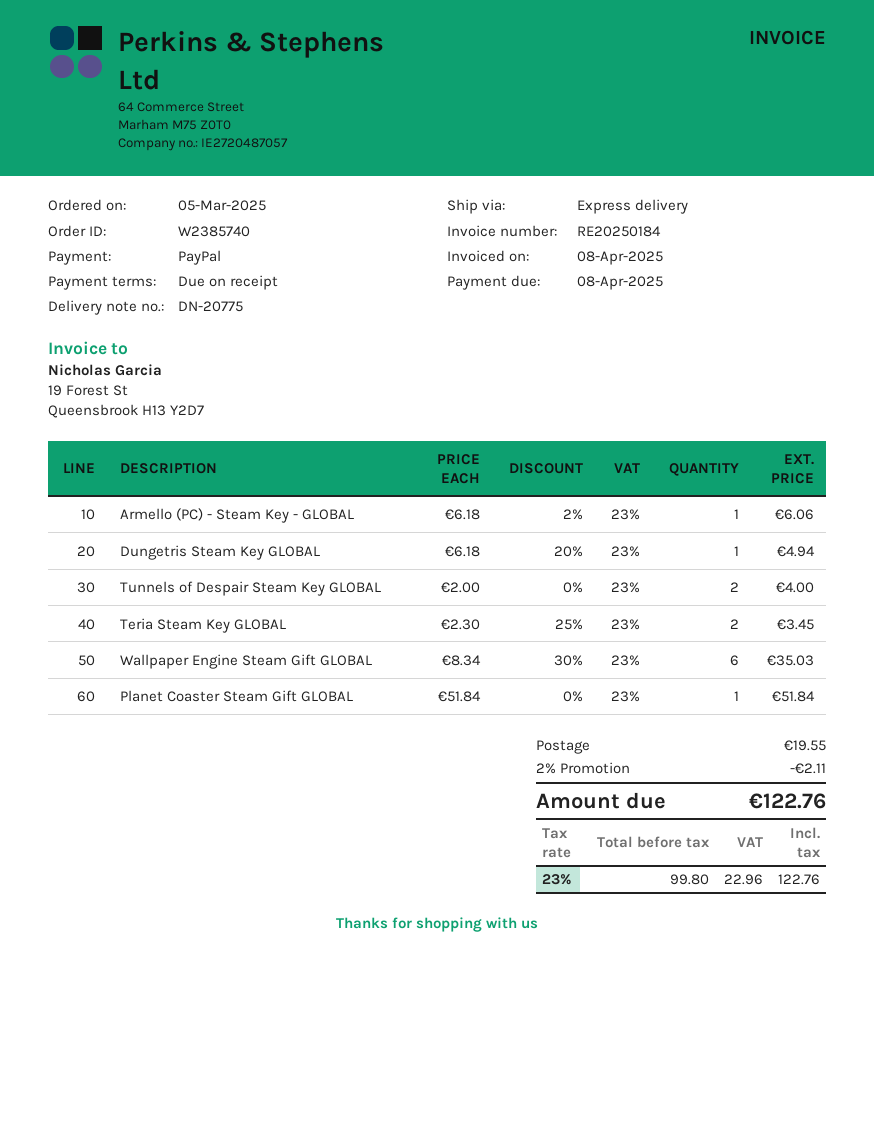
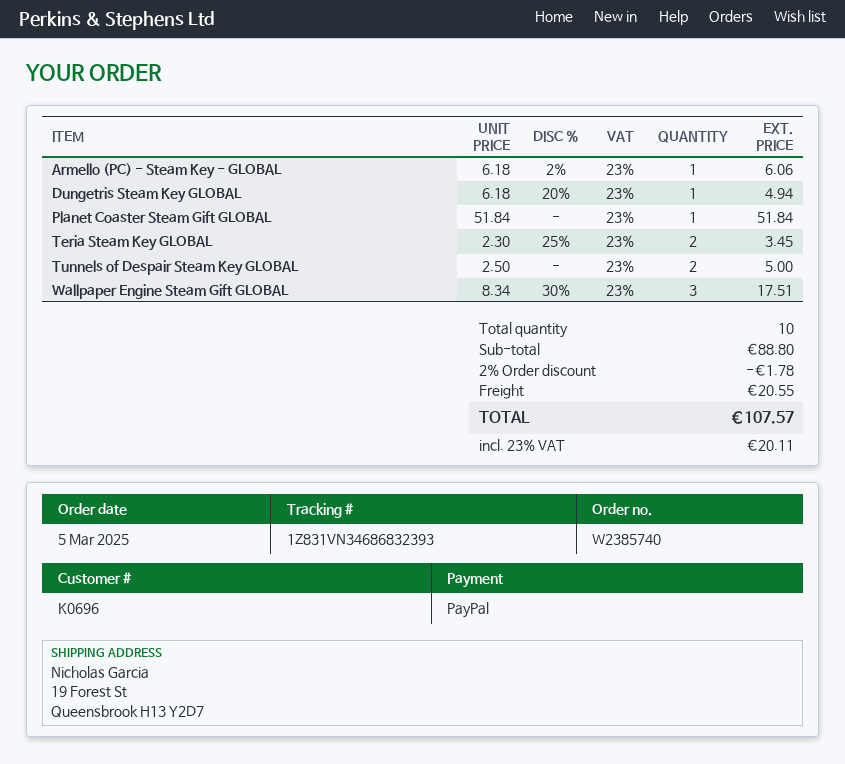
Tunnels of Despair Steam Key GLOBAL: 2 x 2.00 = 4.00 -> 2 x 2.50 = 5.00
Wallpaper Engine Steam Gift GLOBAL: 6 x 8.34 - 30% = 35.03 -> 3 x 8.34 - 30% = 17.51
discount: 2% = 2.11 -> 2% = 1.78
shipping: 19.55 -> 20.55
tax: 23% = 22.96 -> 23% = 20.11
total: 122.76 -> 107.57

